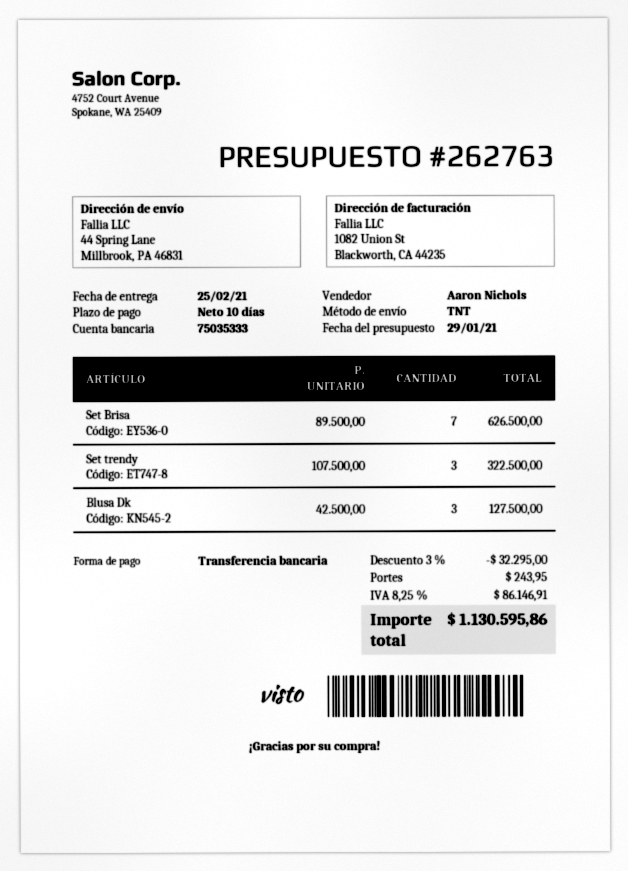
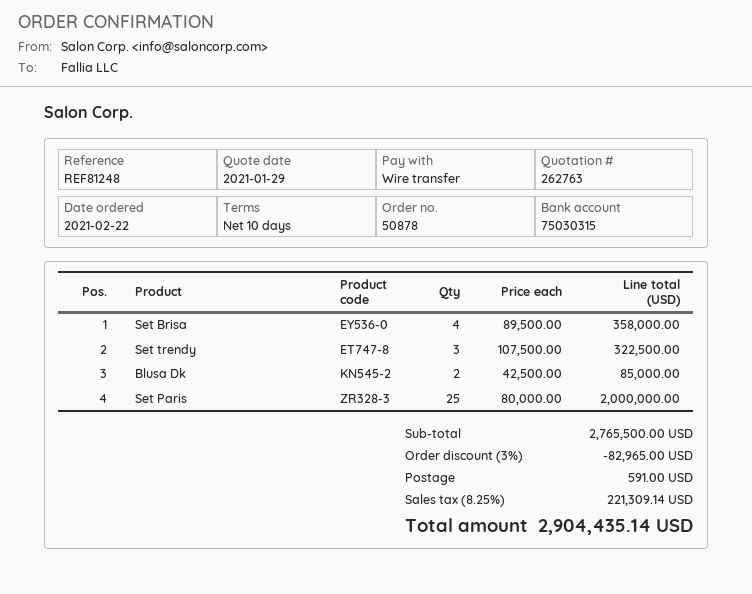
bank account: 75035333 -> 75030315
Set Brisa: 7 x 89500.00 = 626500.00 -> 4 x 89500.00 = 358000.00
Blusa Dk: 3 x 42500.00 = 127500.00 -> 2 x 42500.00 = 85000.00
Set Paris: none -> 25 x 80000.00 = 2000000.00
discount: 3% = 32295.00 -> 3% = 82965.00
shipping: 243.95 -> 591.00
tax: 8.25% = 86146.91 -> 8.25% = 221309.14
total: 1130595.86 -> 2904435.14

